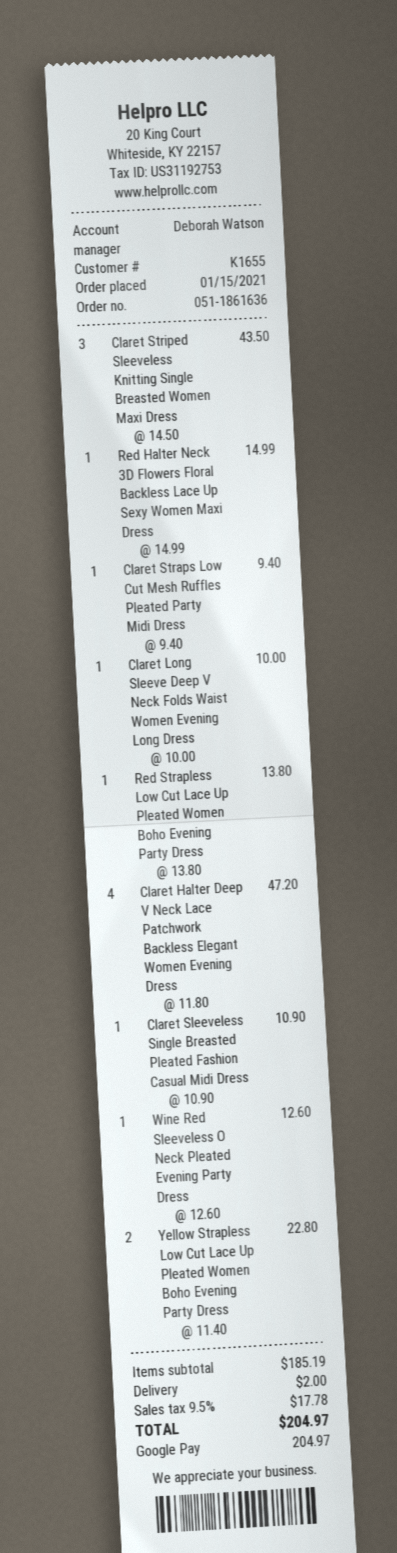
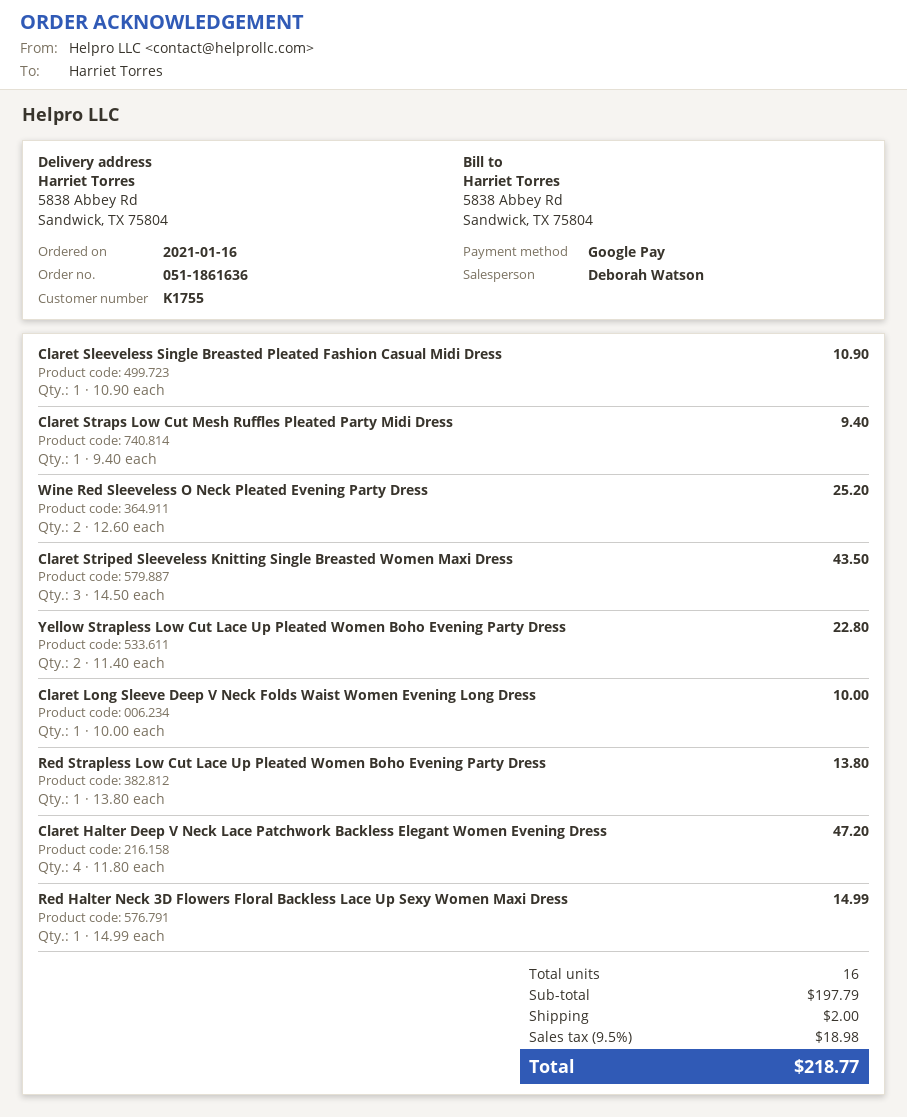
order date: 2021-01-15 -> 2021-01-16
customer number: K1655 -> K1755
Wine Red Sleeveless O Neck Pleated Evening Party Dress: 1 x 12.60 = 12.60 -> 2 x 12.60 = 25.20
subtotal: 185.19 -> 197.79
tax: 9.5% = 17.78 -> 9.5% = 18.98
total: 204.97 -> 218.77

